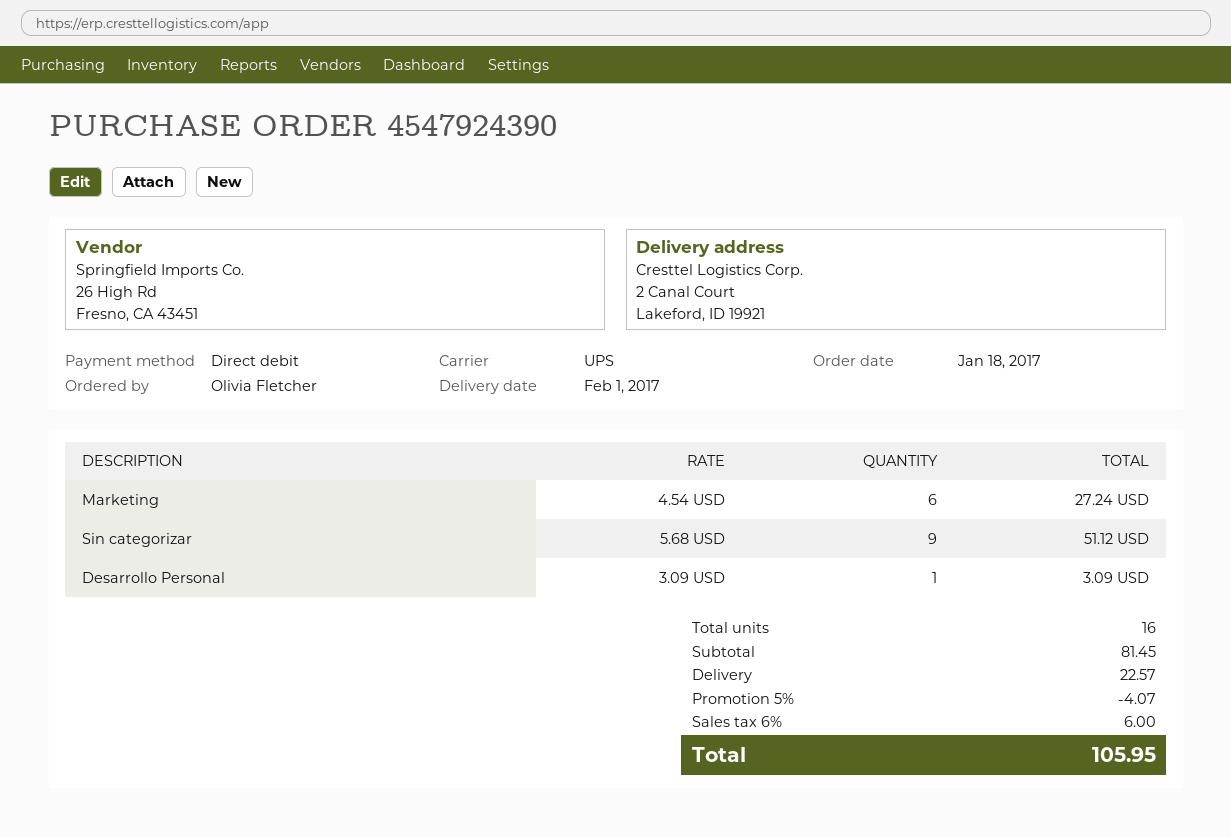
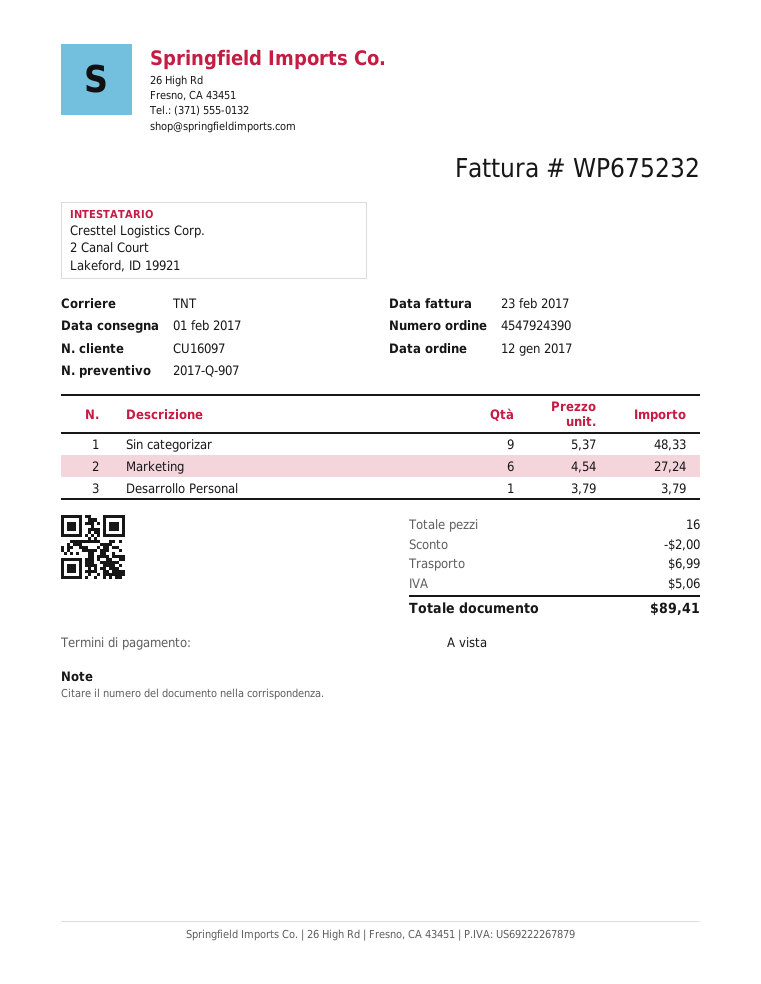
order date: 2017-01-18 -> 2017-01-12
shipping method: UPS -> TNT
Sin categorizar: 9 x 5.68 = 51.12 -> 9 x 5.37 = 48.33
Desarrollo Personal: 1 x 3.09 = 3.09 -> 1 x 3.79 = 3.79
discount: 4.07 -> 2.00
shipping: 22.57 -> 6.99
tax: 6.00 -> 5.06
total: 105.95 -> 89.41

